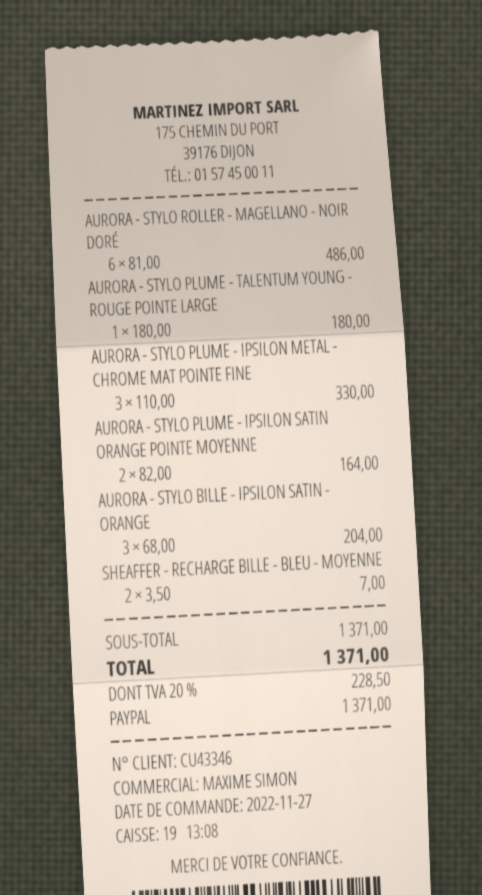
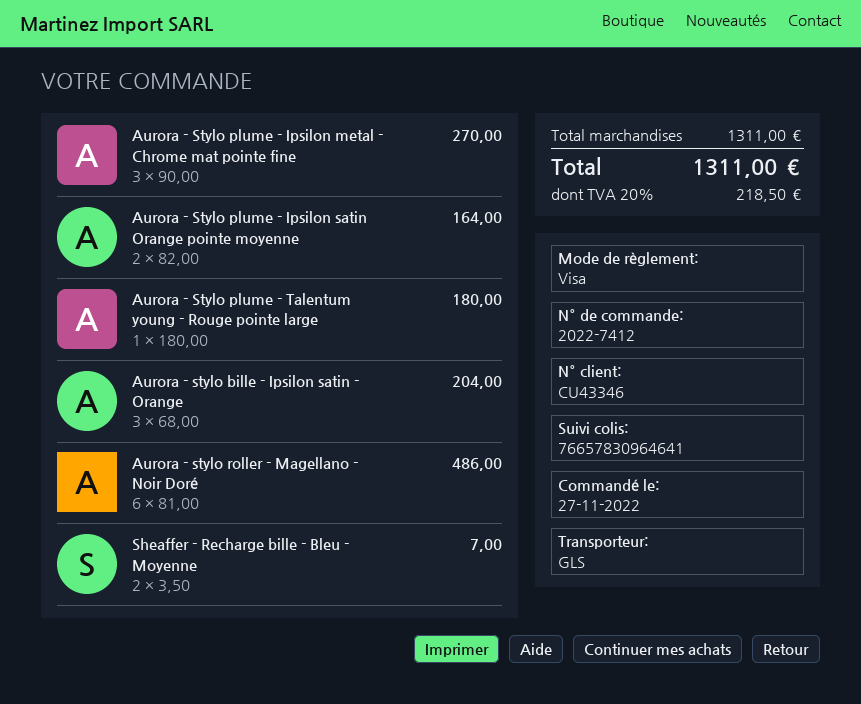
payment method: PayPal -> Visa
AURORA - STYLO PLUME - IPSILON METAL - CHROME MAT POINTE FINE: 3 x 110.00 = 330.00 -> 3 x 90.00 = 270.00
subtotal: 1371.00 -> 1311.00
tax: 20% = 228.50 -> 20% = 218.50
total: 1371.00 -> 1311.00

